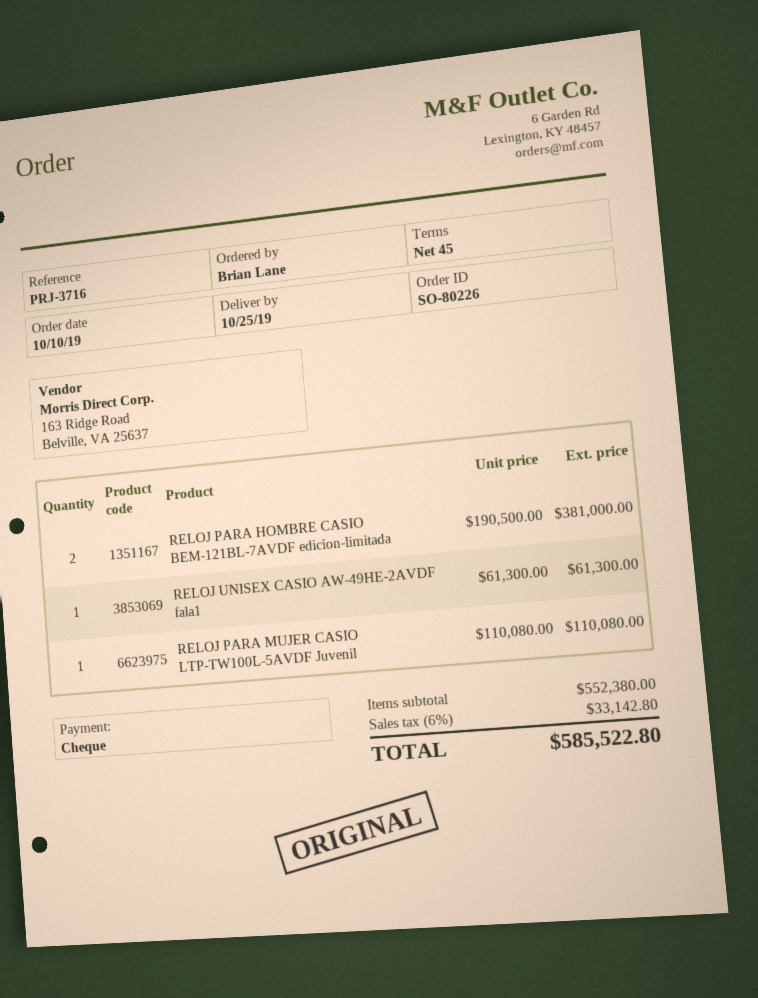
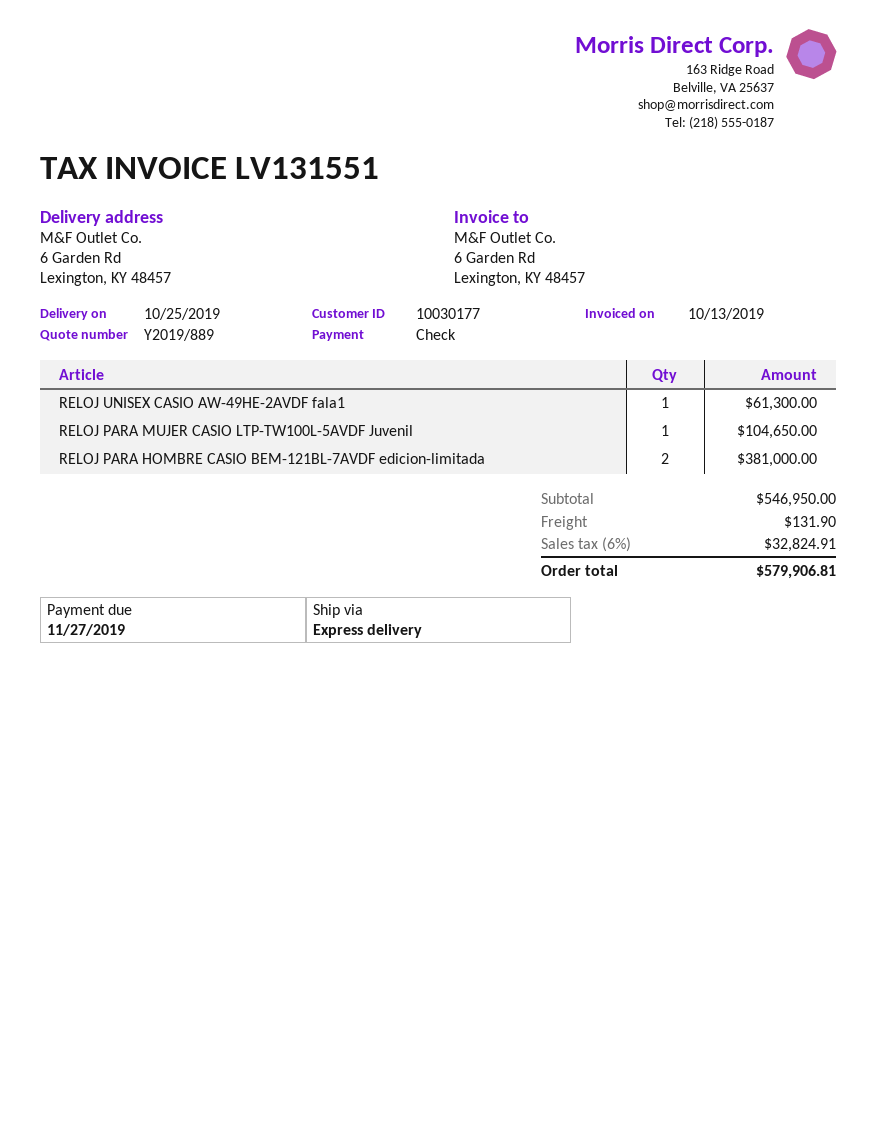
RELOJ PARA MUJER CASIO LTP-TW100L-5AVDF Juvenil: 1 for 110080.00 -> 1 for 104650.00
subtotal: 552380.00 -> 546950.00
shipping: none -> 131.90
tax: 6% = 33142.80 -> 6% = 32824.91
total: 585522.80 -> 579906.81

